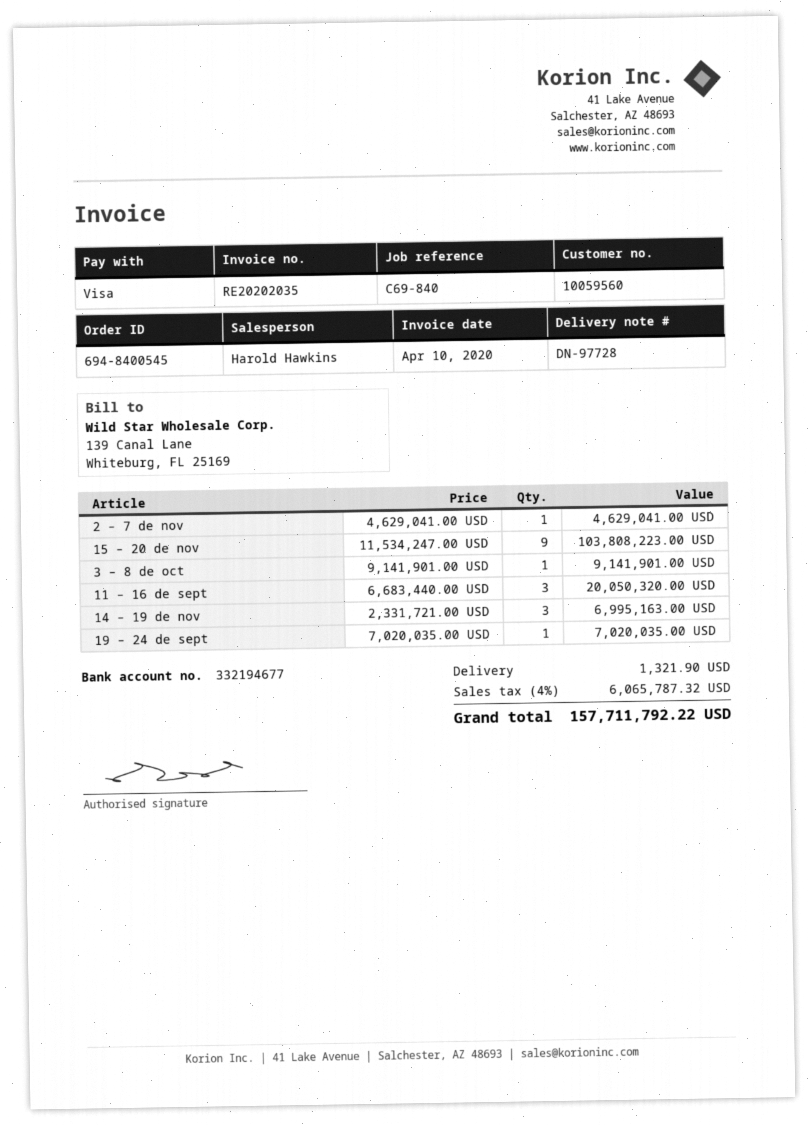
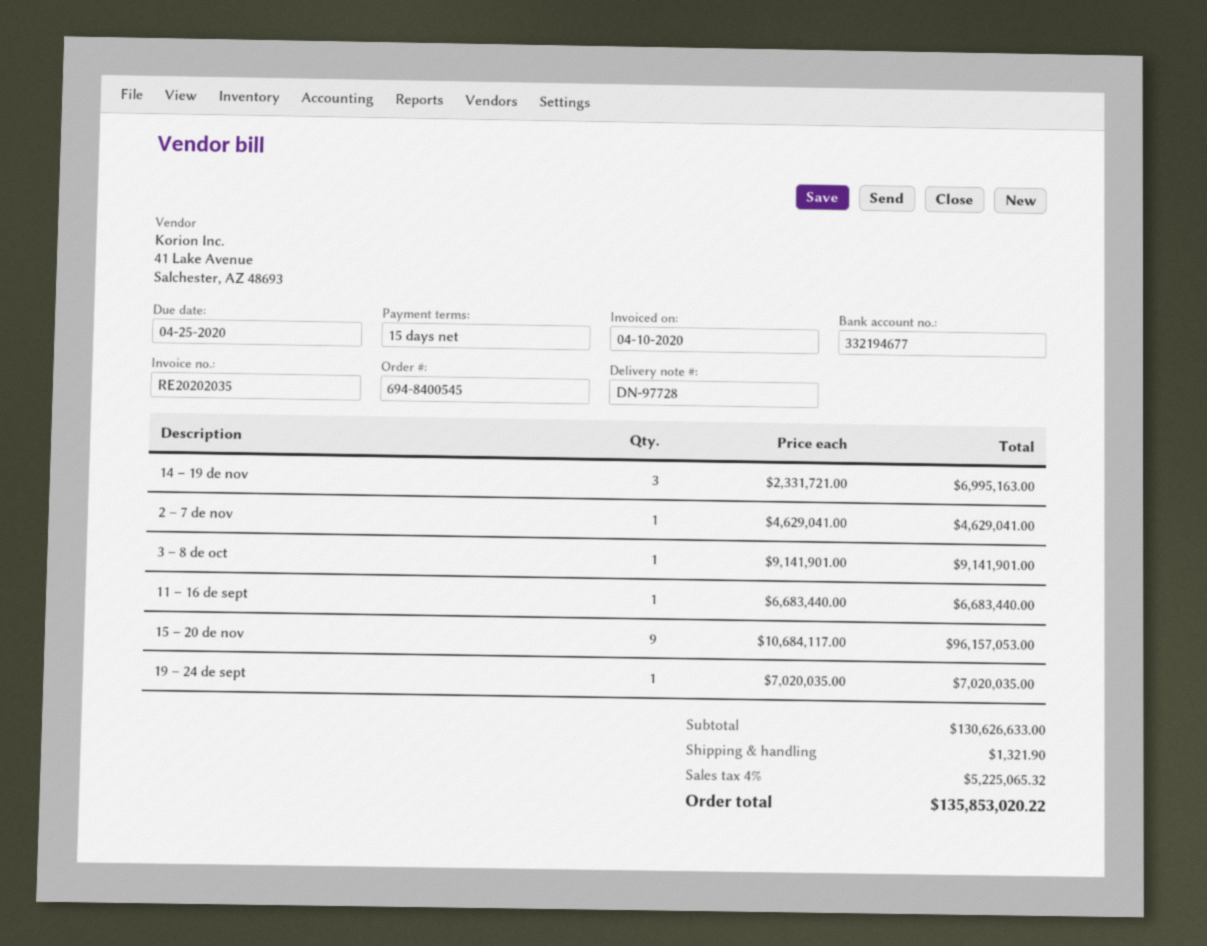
15 – 20 de nov: 9 x 11534247.00 = 103808223.00 -> 9 x 10684117.00 = 96157053.00
11 – 16 de sept: 3 x 6683440.00 = 20050320.00 -> 1 x 6683440.00 = 6683440.00
tax: 4% = 6065787.32 -> 4% = 5225065.32
total: 157711792.22 -> 135853020.22

